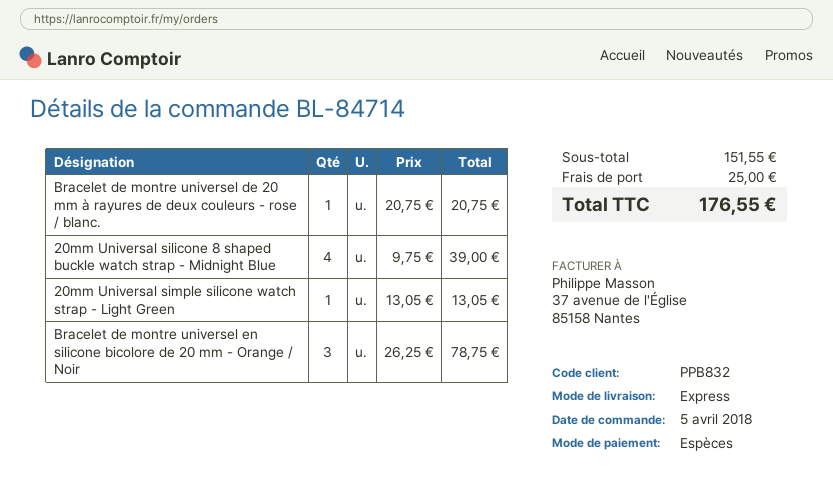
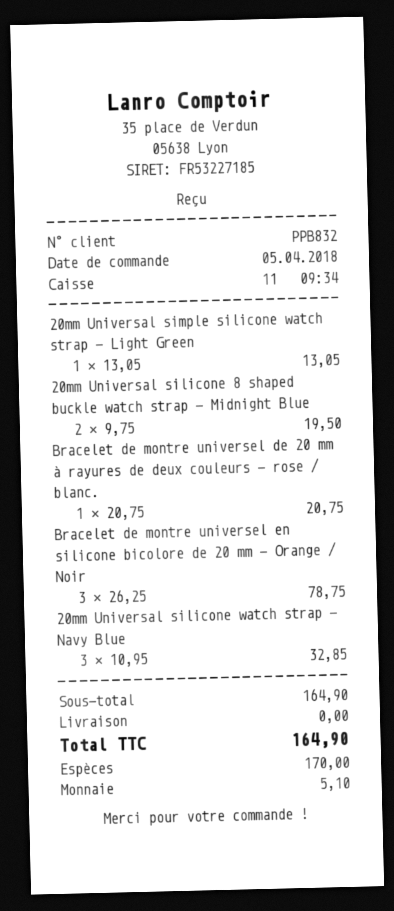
20mm Universal silicone 8 shaped buckle watch strap - Midnight Blue: 4 x 9.75 = 39.00 -> 2 x 9.75 = 19.50
20mm Universal silicone watch strap - Navy Blue: none -> 3 x 10.95 = 32.85
subtotal: 151.55 -> 164.90
shipping: 25.00 -> 0.00
total: 176.55 -> 164.90

